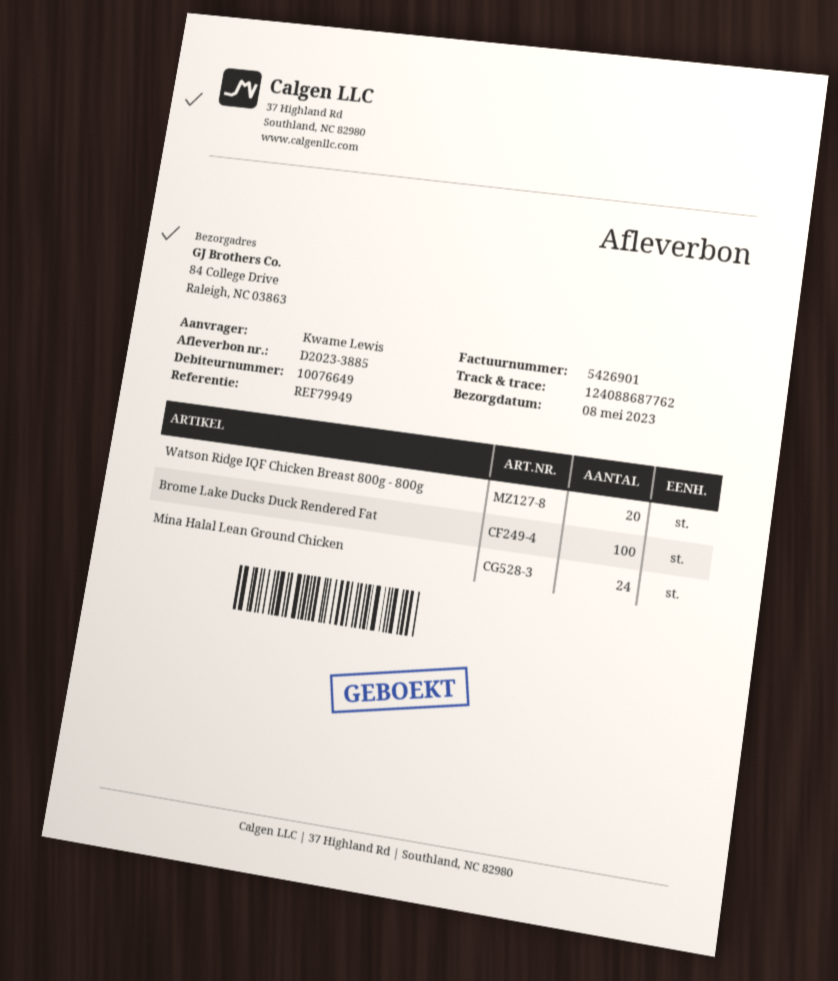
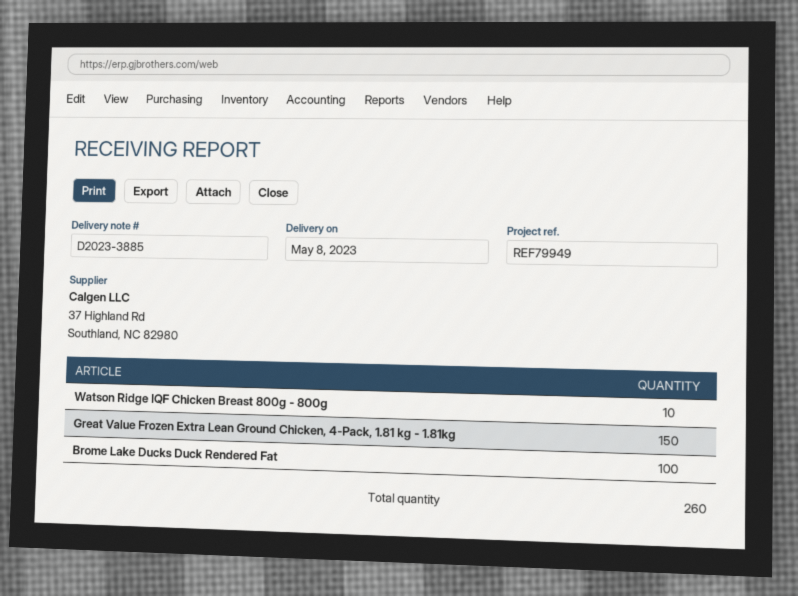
Watson Ridge IQF Chicken Breast 800g - 800g: 20 -> 10
Mina Halal Lean Ground Chicken: 24 -> none
Great Value Frozen Extra Lean Ground Chicken, 4-Pack, 1.81 kg - 1.81kg: none -> 150

